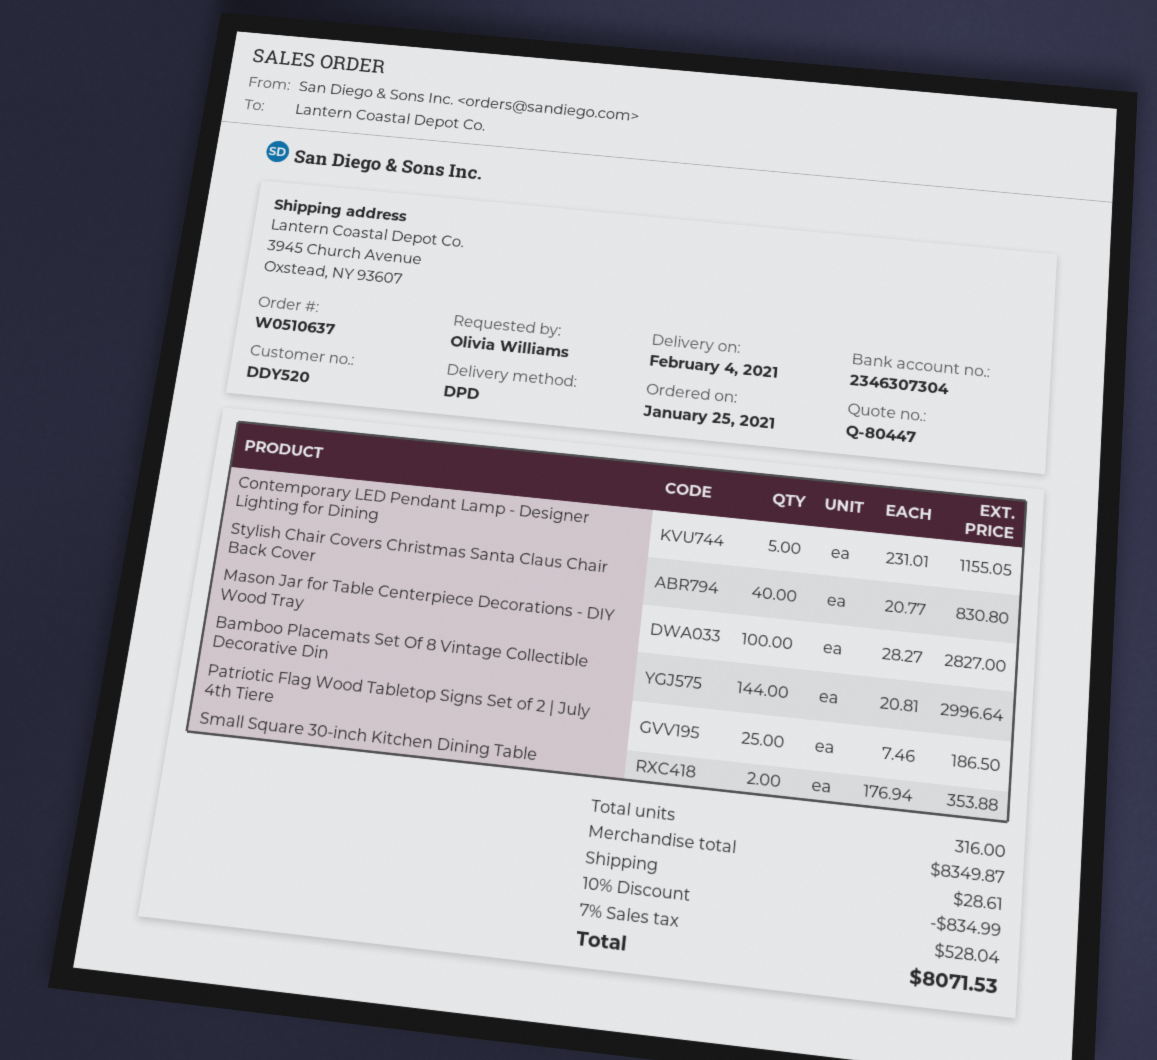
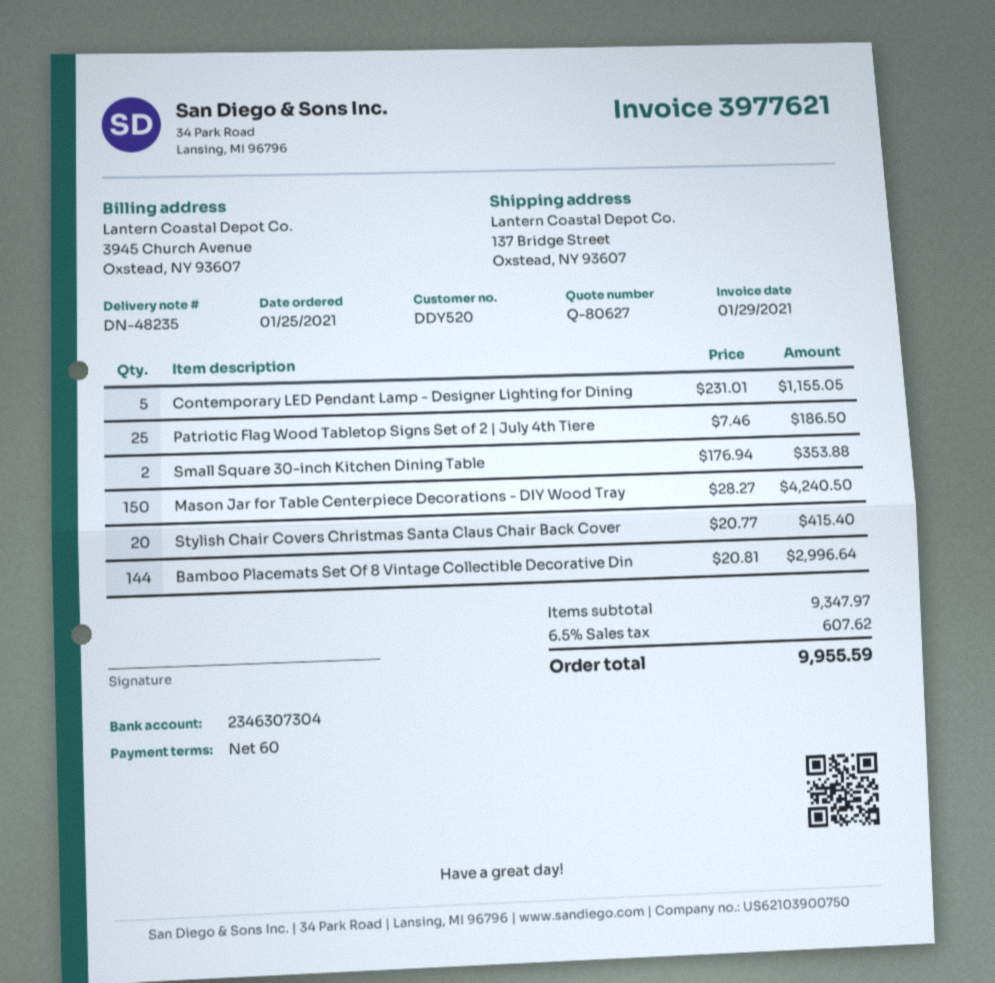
quote number: Q-80447 -> Q-80627
ship to: 3945 Church Avenue, Oxstead, NY 93607 -> 137 Bridge Street, Oxstead, NY 93607
Stylish Chair Covers Christmas Santa Claus Chair Back Cover: 40 x 20.77 = 830.80 -> 20 x 20.77 = 415.40
Mason Jar for Table Centerpiece Decorations - DIY Wood Tray: 100 x 28.27 = 2827.00 -> 150 x 28.27 = 4240.50
subtotal: 8349.87 -> 9347.97
discount: 10% = 834.99 -> none
shipping: 28.61 -> none
tax: 7% = 528.04 -> 6.5% = 607.62
total: 8071.53 -> 9955.59

